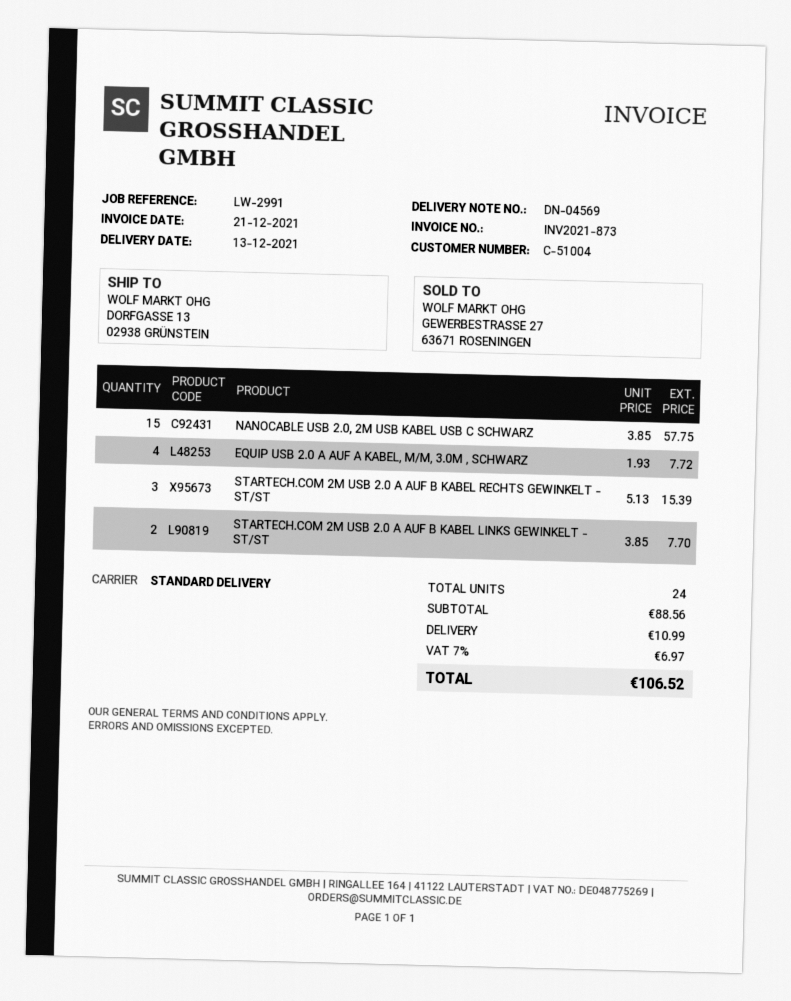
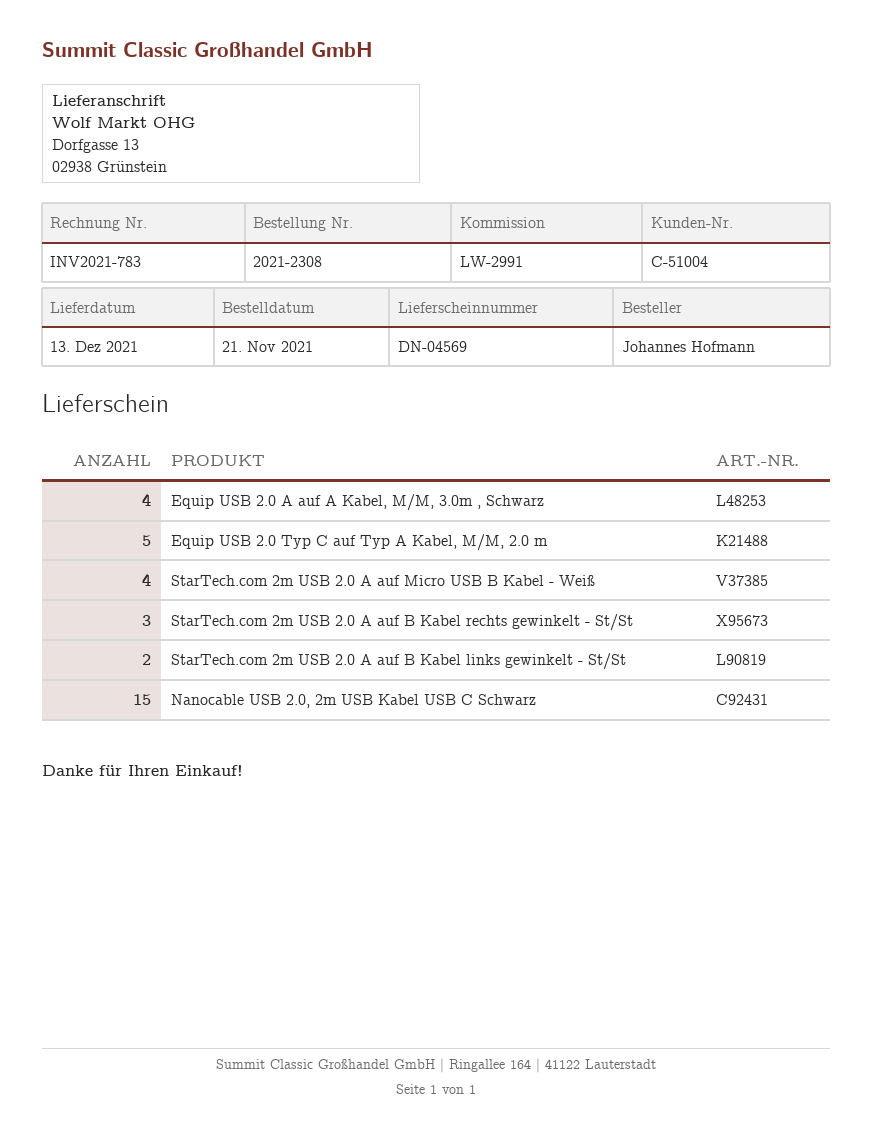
invoice number: INV2021-873 -> INV2021-783
Equip USB 2.0 Typ C auf Typ A Kabel, M/M, 2.0 m: none -> 5
StarTech.com 2m USB 2.0 A auf Micro USB B Kabel - Weiß: none -> 4

